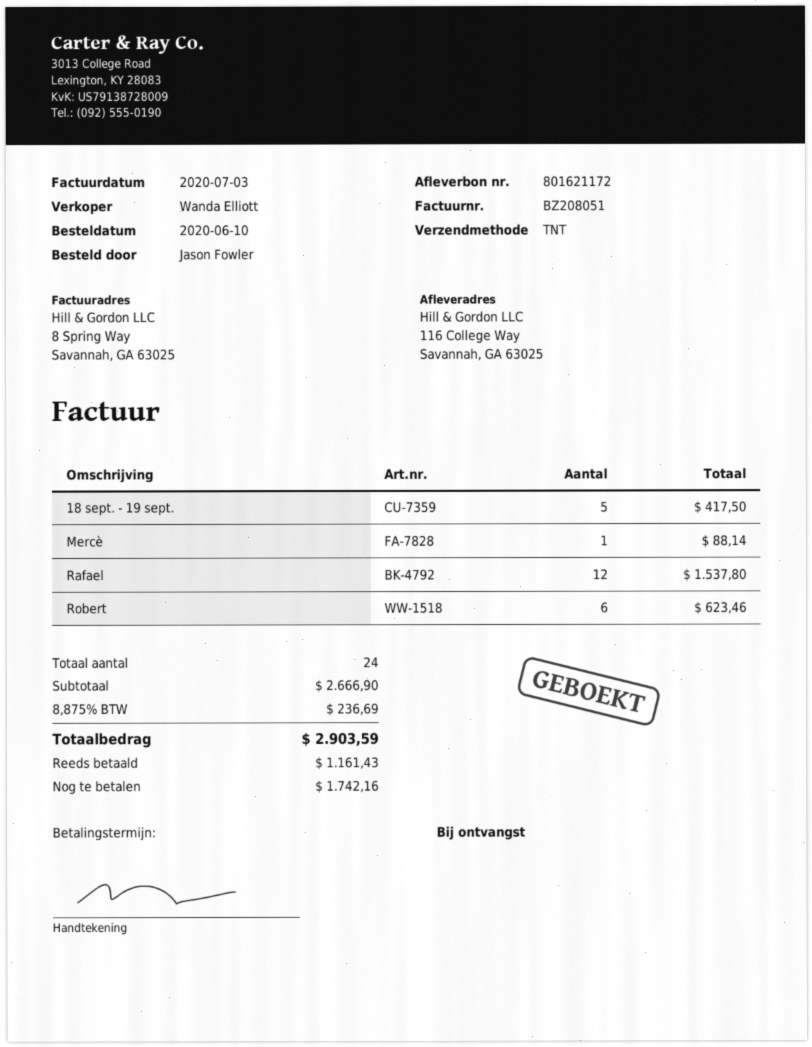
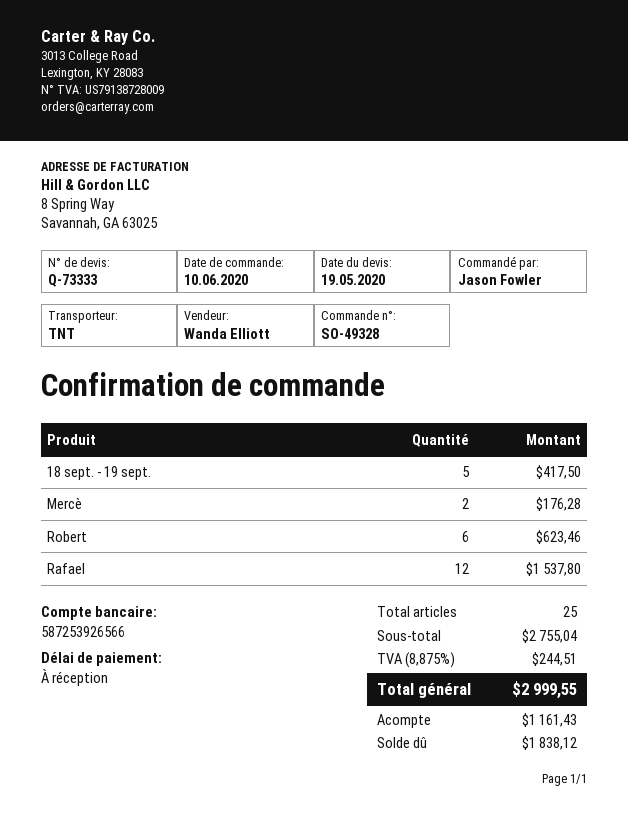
Mercè: 1 for 88.14 -> 2 for 176.28
total quantity: 24 -> 25
subtotal: 2666.90 -> 2755.04
tax: 8.875% = 236.69 -> 8.875% = 244.51
total: 2903.59 -> 2999.55
balance: 1742.16 -> 1838.12

